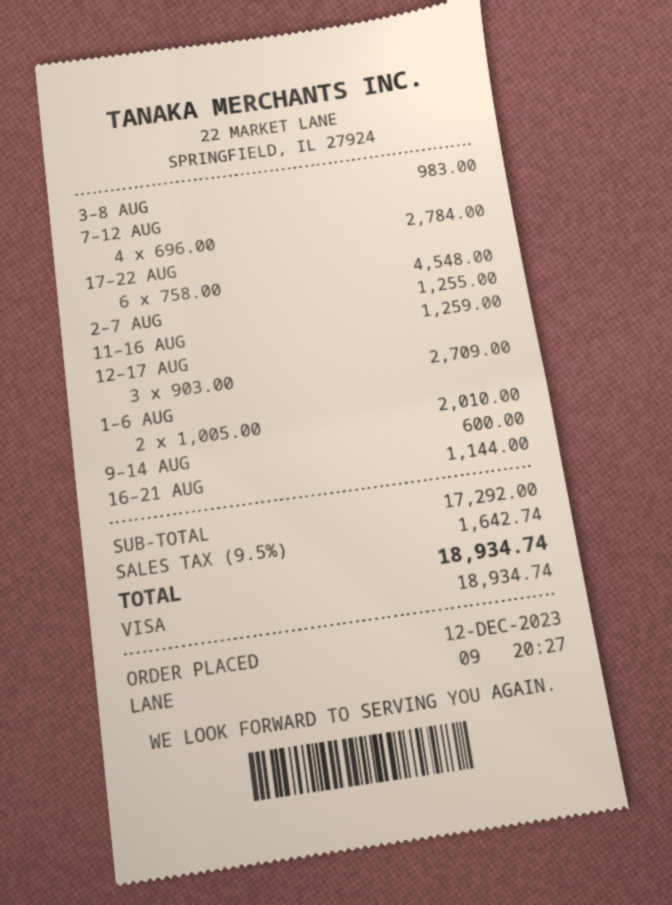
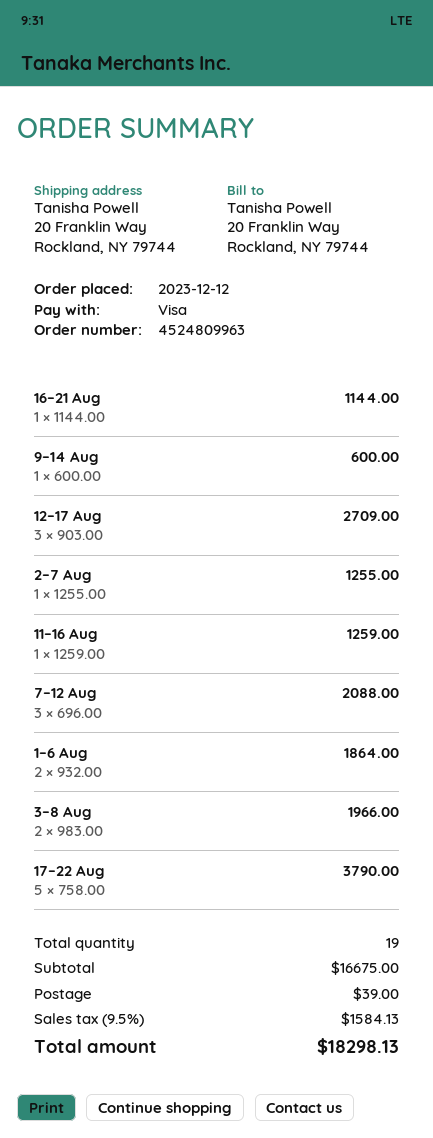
3–8 AUG: 1 x 983.00 = 983.00 -> 2 x 983.00 = 1966.00
7–12 AUG: 4 x 696.00 = 2784.00 -> 3 x 696.00 = 2088.00
17–22 AUG: 6 x 758.00 = 4548.00 -> 5 x 758.00 = 3790.00
1–6 AUG: 2 x 1005.00 = 2010.00 -> 2 x 932.00 = 1864.00
subtotal: 17292.00 -> 16675.00
shipping: none -> 39.00
tax: 9.5% = 1642.74 -> 9.5% = 1584.13
total: 18934.74 -> 18298.13

